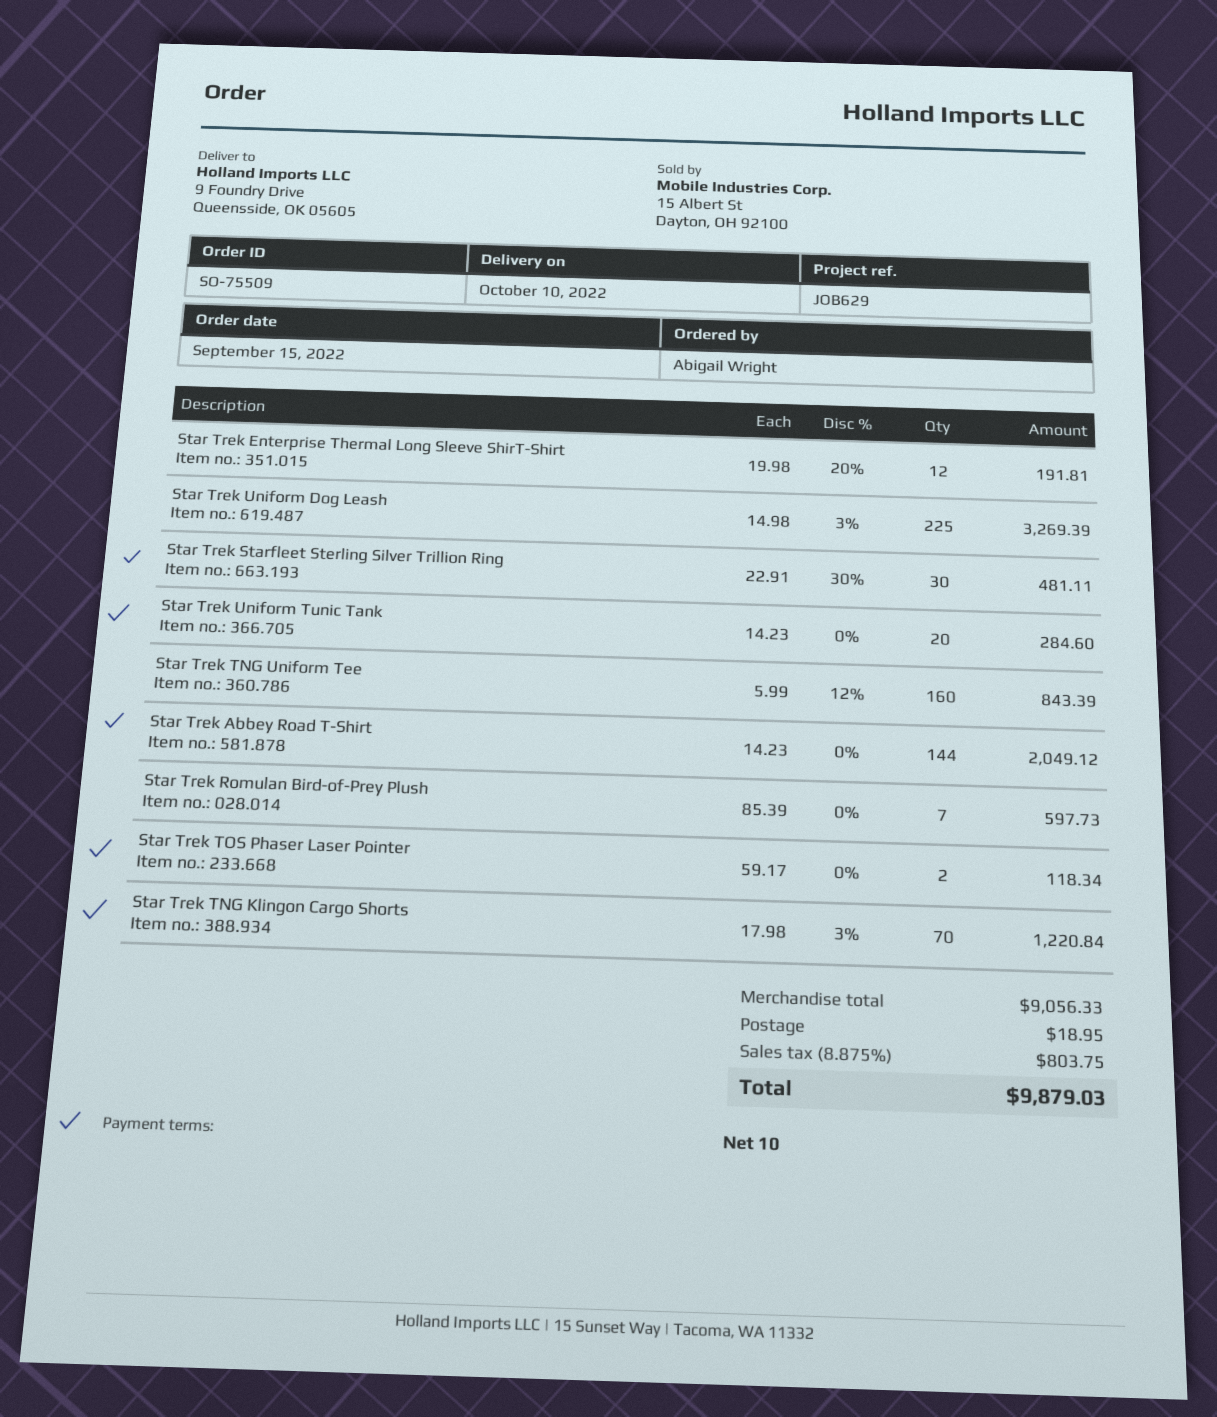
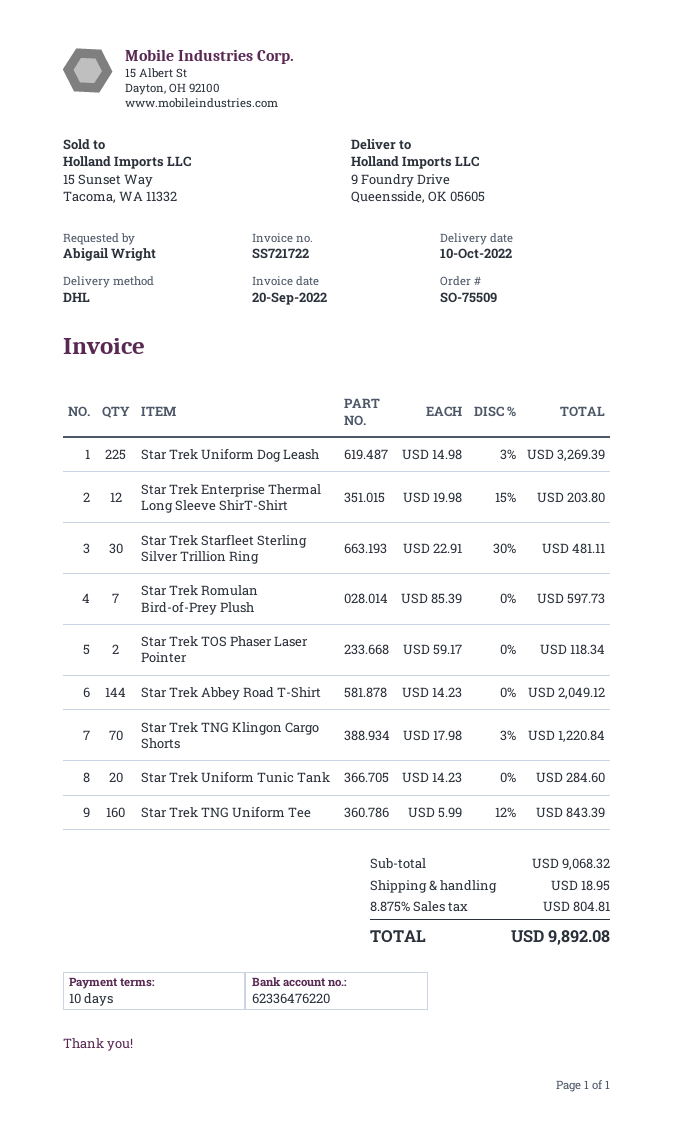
Star Trek Enterprise Thermal Long Sleeve ShirT-Shirt: 12 x 19.98 - 20% = 191.81 -> 12 x 19.98 - 15% = 203.80
subtotal: 9056.33 -> 9068.32
tax: 8.875% = 803.75 -> 8.875% = 804.81
total: 9879.03 -> 9892.08

